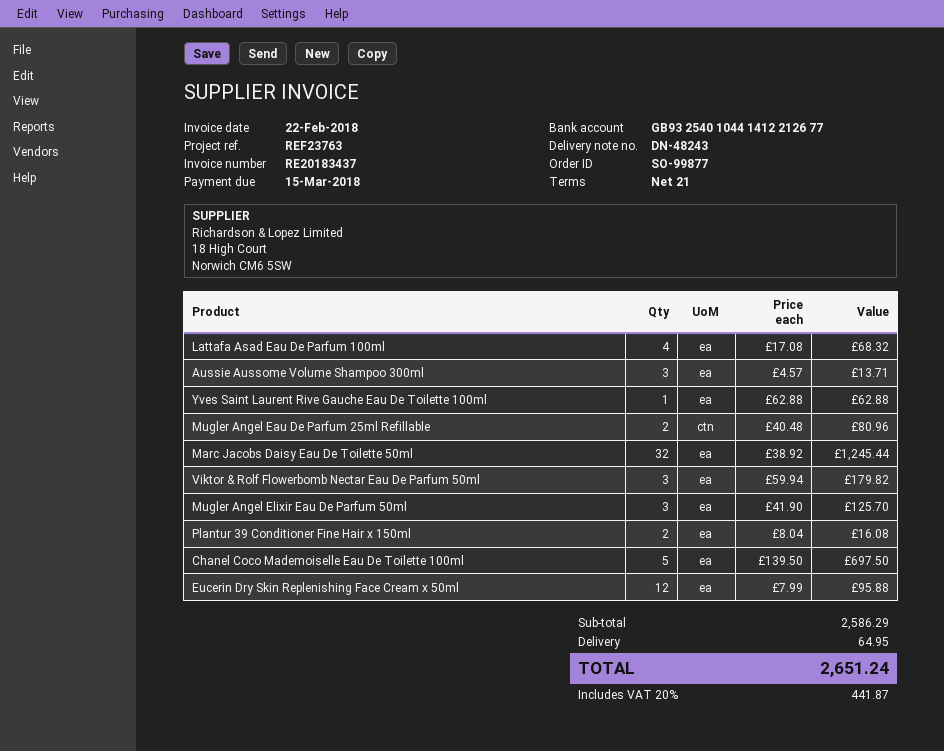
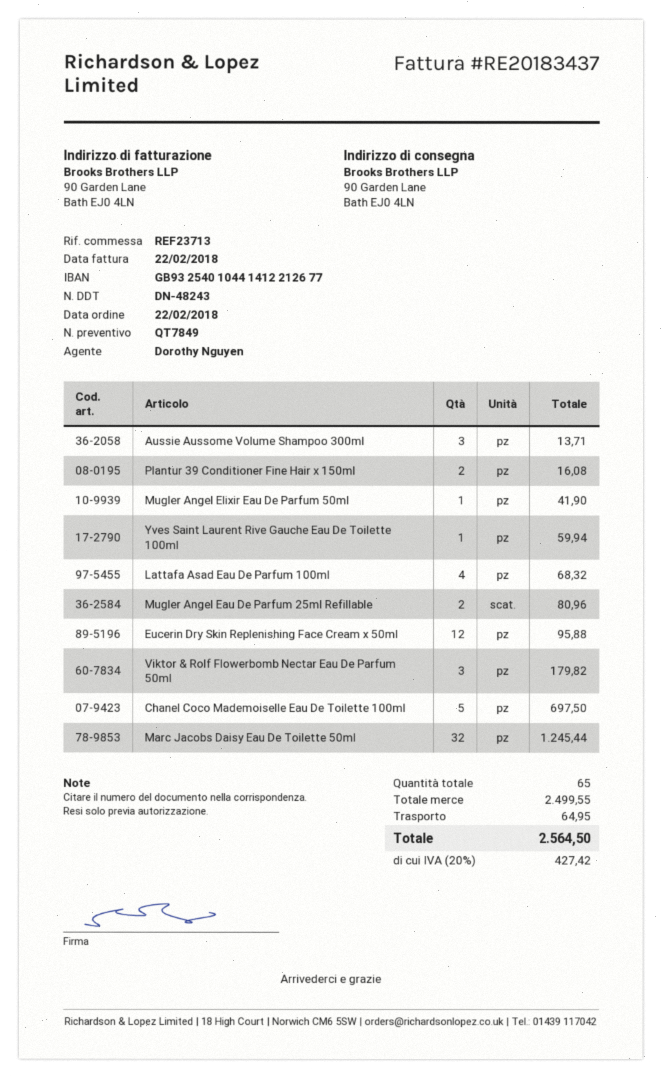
reference: REF23763 -> REF23713
Yves Saint Laurent Rive Gauche Eau De Toilette 100ml: 1 for 62.88 -> 1 for 59.94
Mugler Angel Elixir Eau De Parfum 50ml: 3 for 125.70 -> 1 for 41.90
subtotal: 2586.29 -> 2499.55
tax: 20% = 441.87 -> 20% = 427.42
total: 2651.24 -> 2564.50

